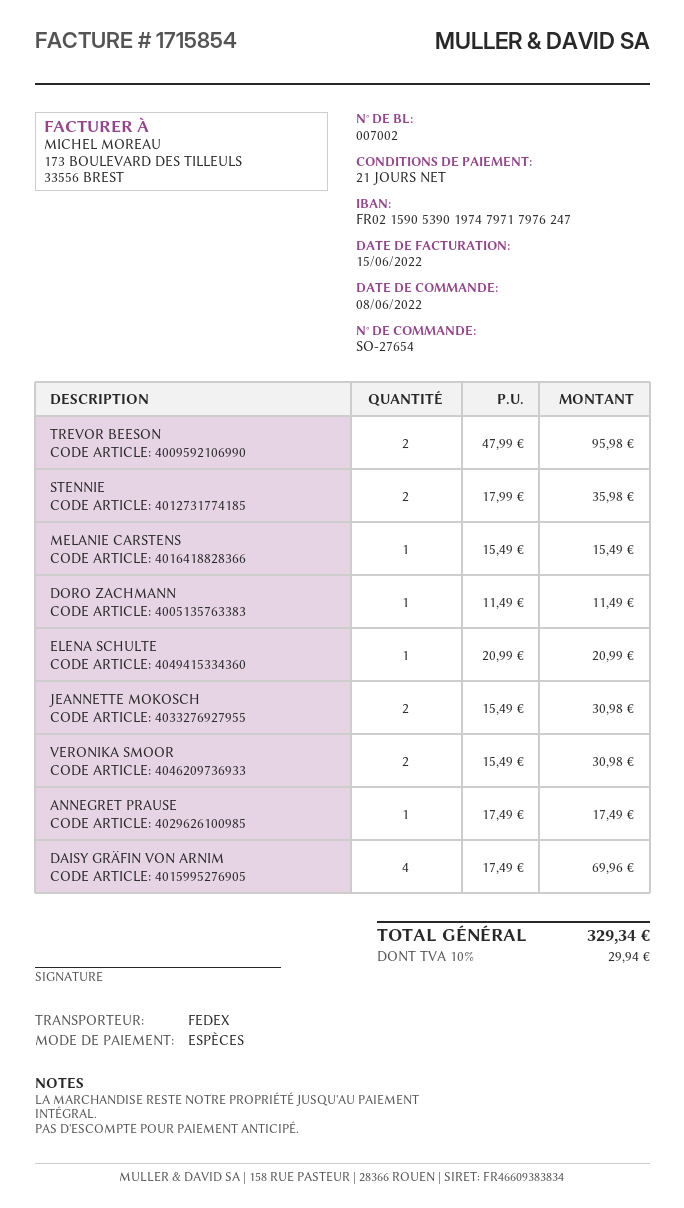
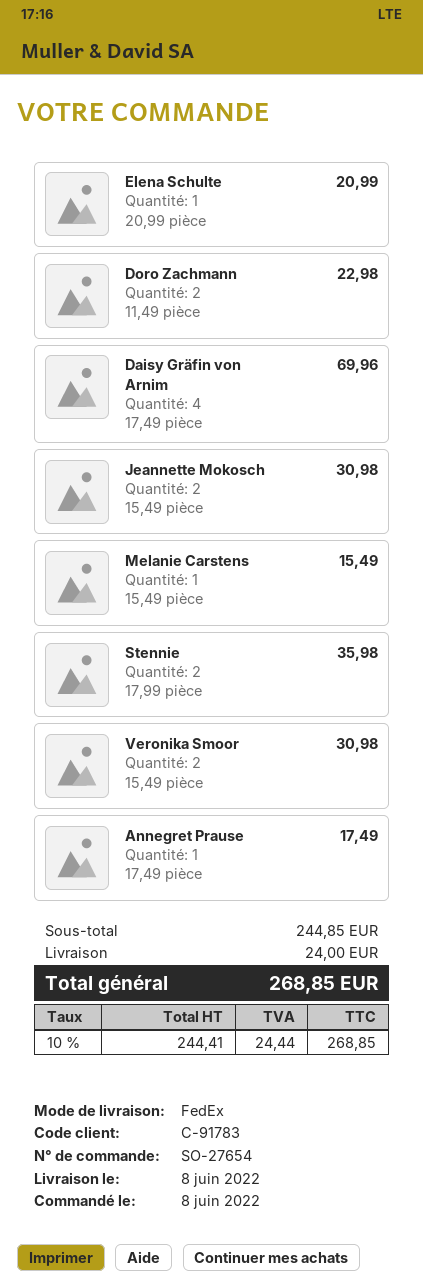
TREVOR BEESON: 2 x 47.99 = 95.98 -> none
DORO ZACHMANN: 1 x 11.49 = 11.49 -> 2 x 11.49 = 22.98
shipping: none -> 24.00
tax: 10% = 29.94 -> 10% = 24.44
total: 329.34 -> 268.85

